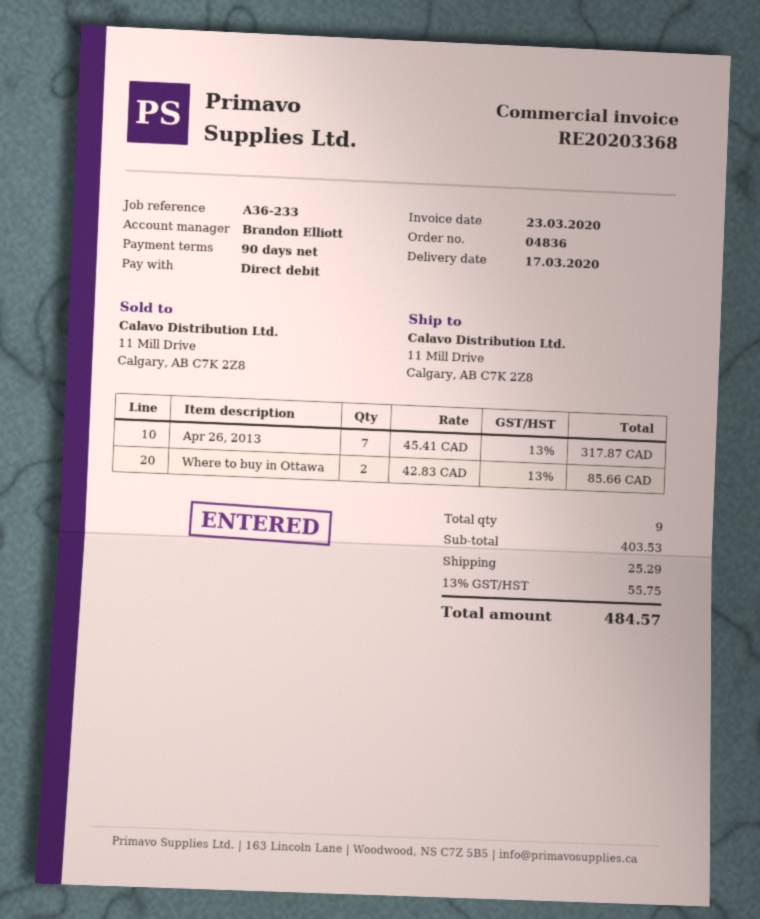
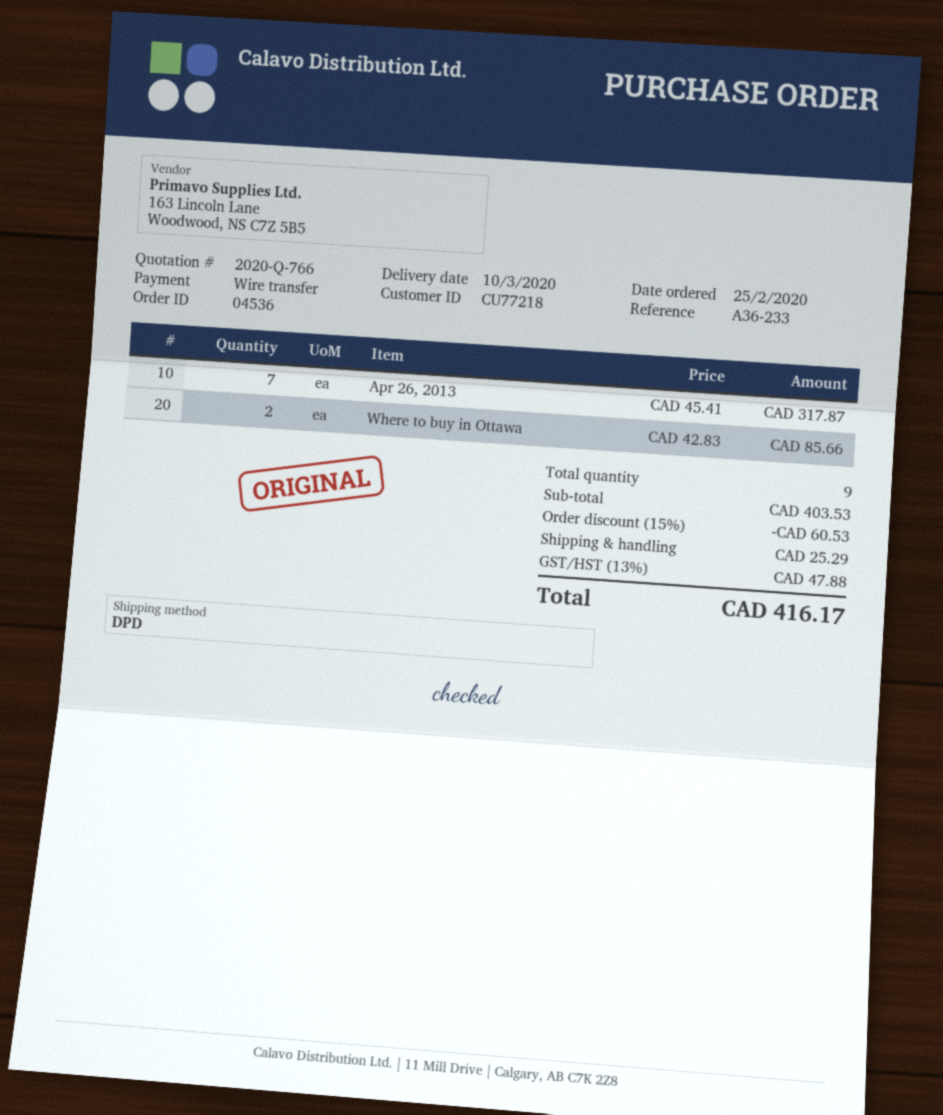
order number: 04836 -> 04536
delivery date: 2020-03-17 -> 2020-03-10
payment method: direct debit -> bank transfer
discount: none -> 15% = 60.53
tax: 13% = 55.75 -> 13% = 47.88
total: 484.57 -> 416.17

